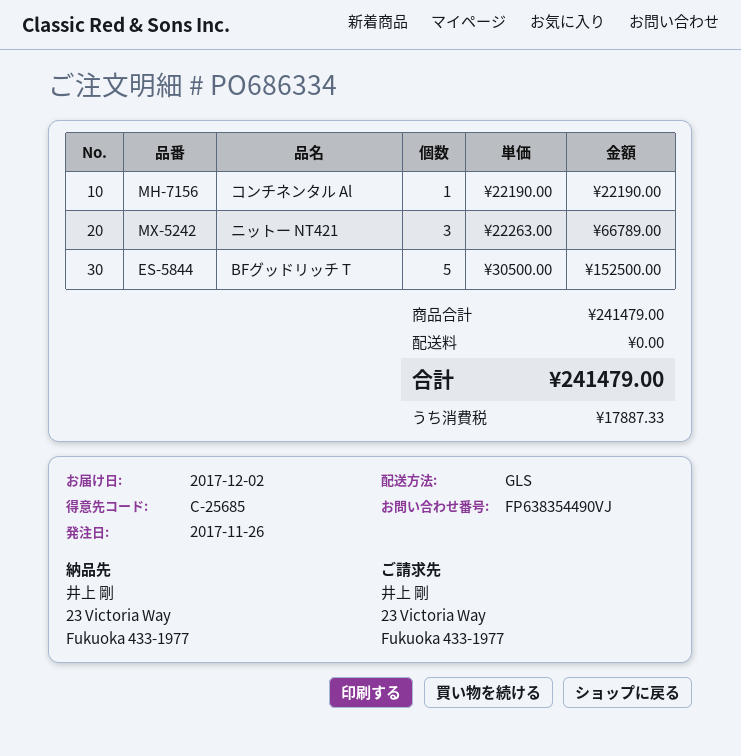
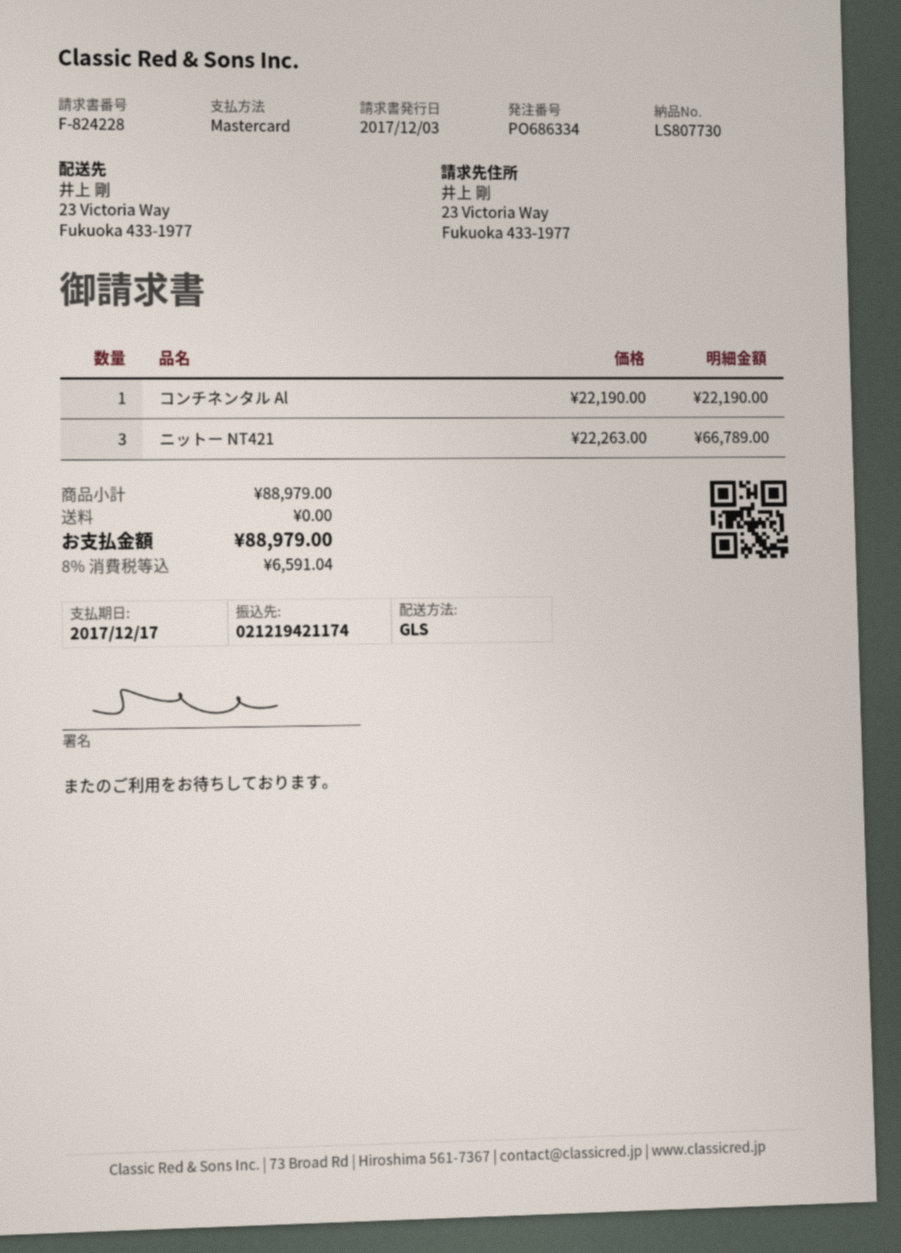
BFグッドリッチ T: 5 x 30500.00 = 152500.00 -> none
subtotal: 241479.00 -> 88979.00
tax: 17887.33 -> 6591.04
total: 241479.00 -> 88979.00

